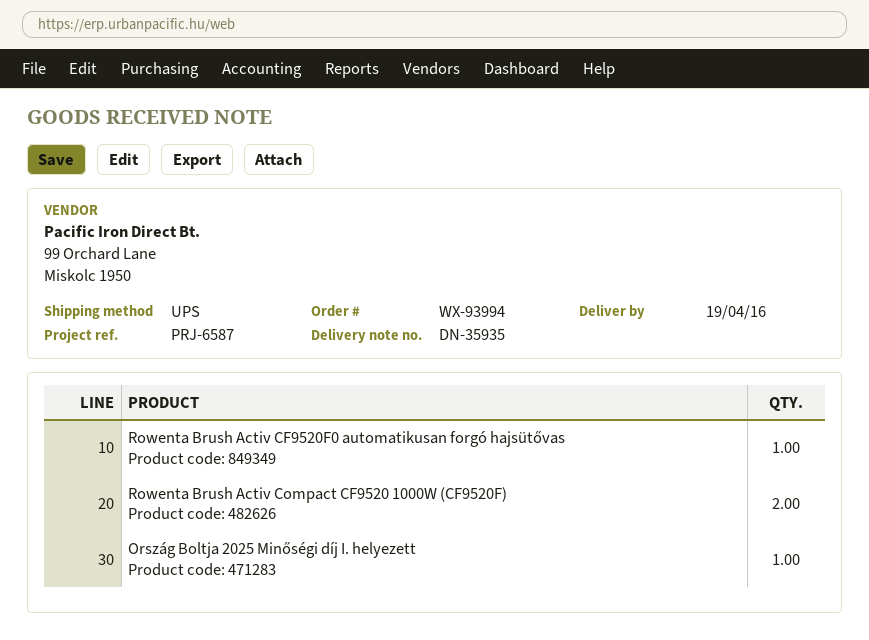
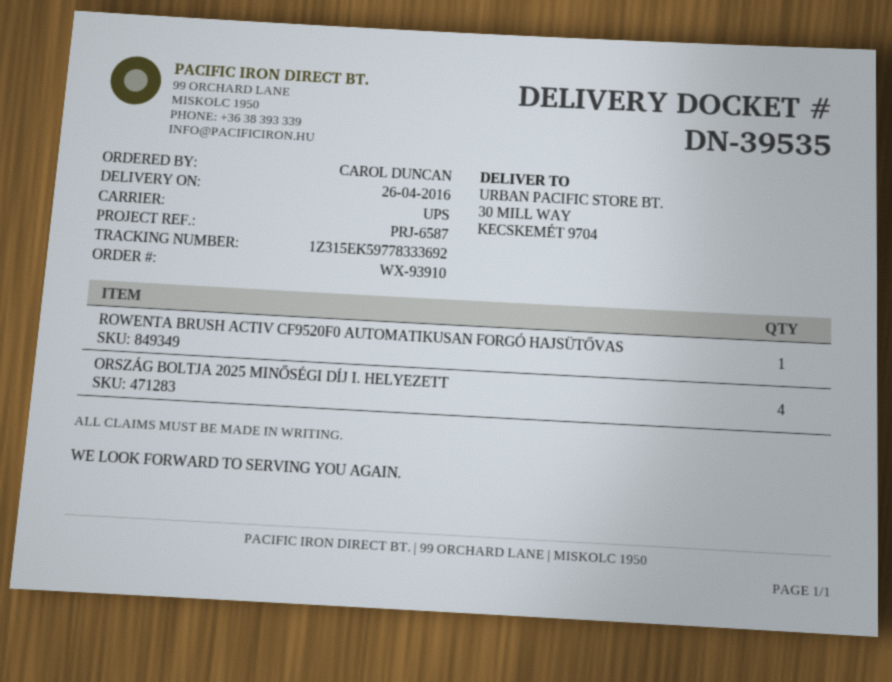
order number: WX-93994 -> WX-93910
delivery note number: DN-35935 -> DN-39535
delivery date: 2016-04-19 -> 2016-04-26
Rowenta Brush Activ Compact CF9520 1000W (CF9520F): 2 -> none
Ország Boltja 2025 Minőségi díj I. helyezett: 1 -> 4

